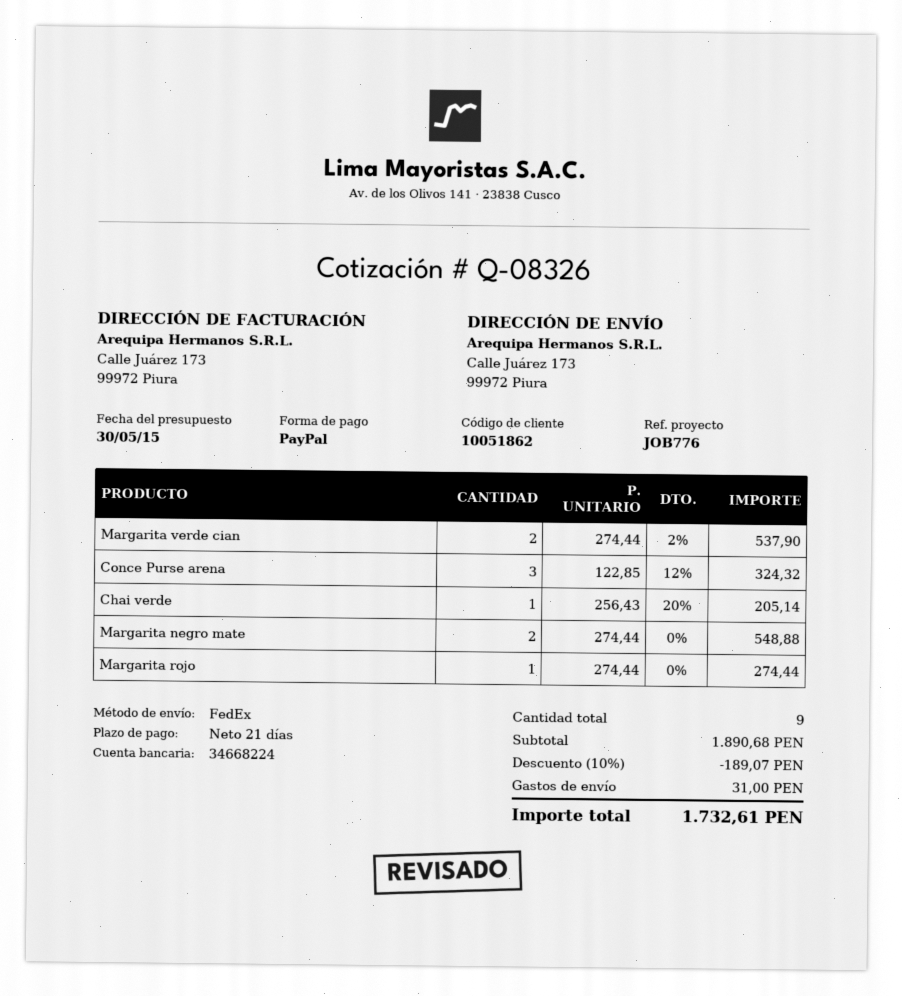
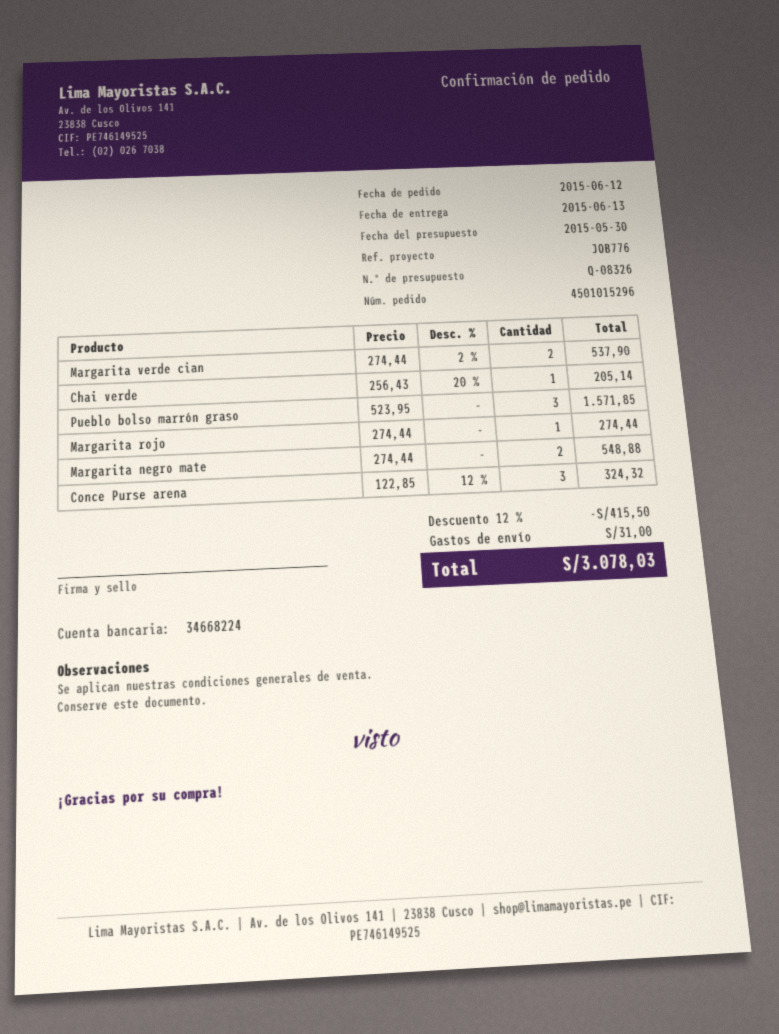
Pueblo bolso marrón graso: none -> 3 x 523.95 = 1571.85
discount: 10% = 189.07 -> 12% = 415.50
total: 1732.61 -> 3078.03

